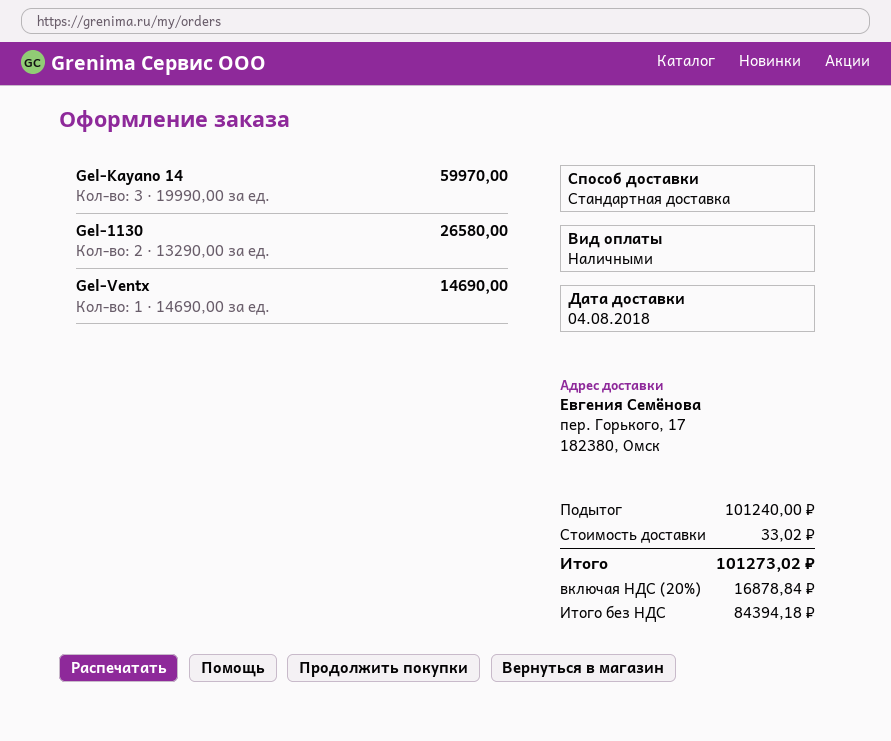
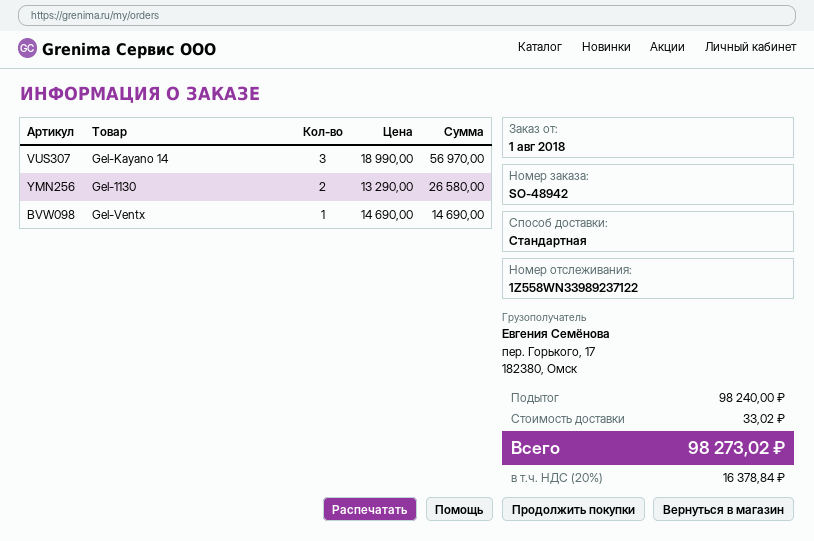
Gel-Kayano 14: 3 x 19990.00 = 59970.00 -> 3 x 18990.00 = 56970.00
subtotal: 101240.00 -> 98240.00
tax: 20% = 16878.84 -> 20% = 16378.84
total: 101273.02 -> 98273.02

